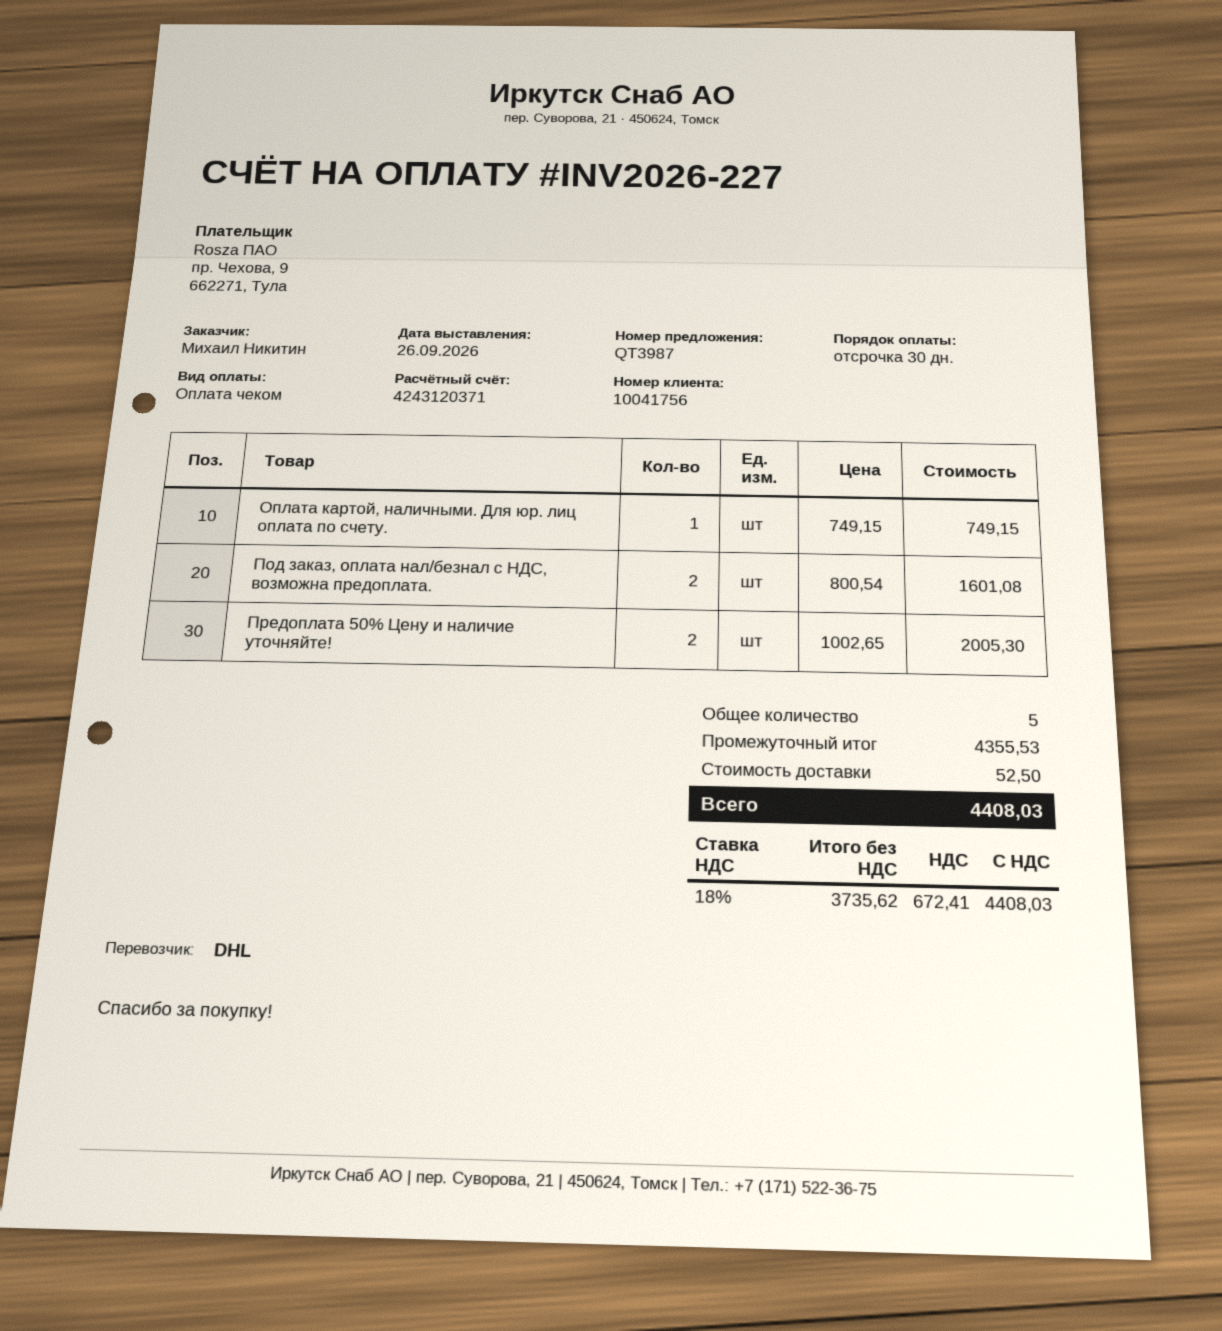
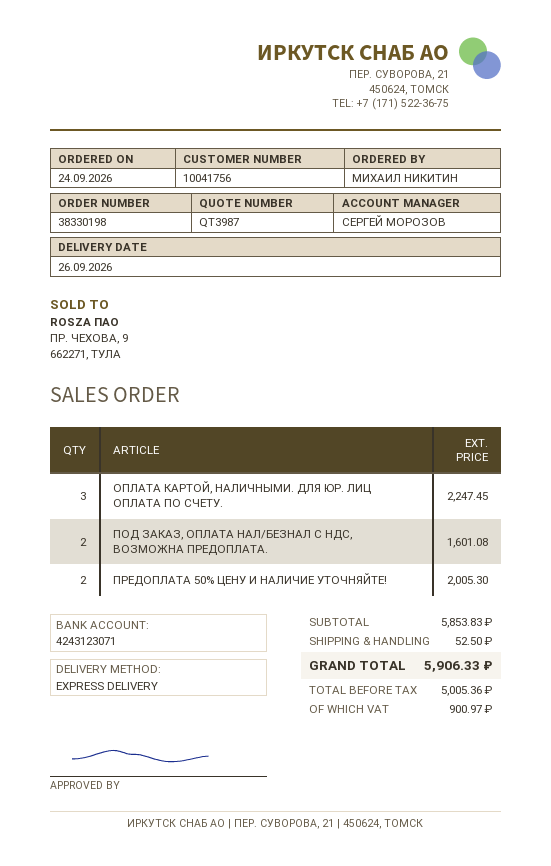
bank account: 4243120371 -> 4243123071
shipping method: DHL -> express
Оплата картой, наличными. Для юр. лиц оплата по счету.: 1 for 749.15 -> 3 for 2247.45
subtotal: 4355.53 -> 5853.83
net: 3735.62 -> 5005.36
tax: 672.41 -> 900.97
total: 4408.03 -> 5906.33

